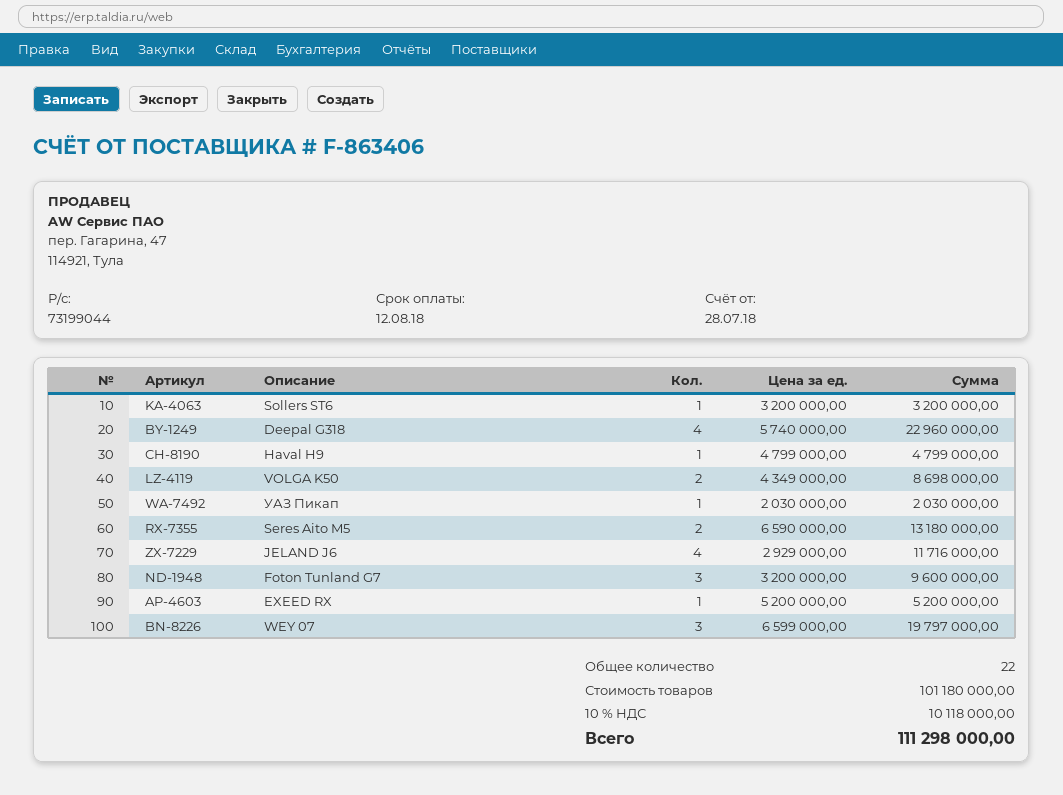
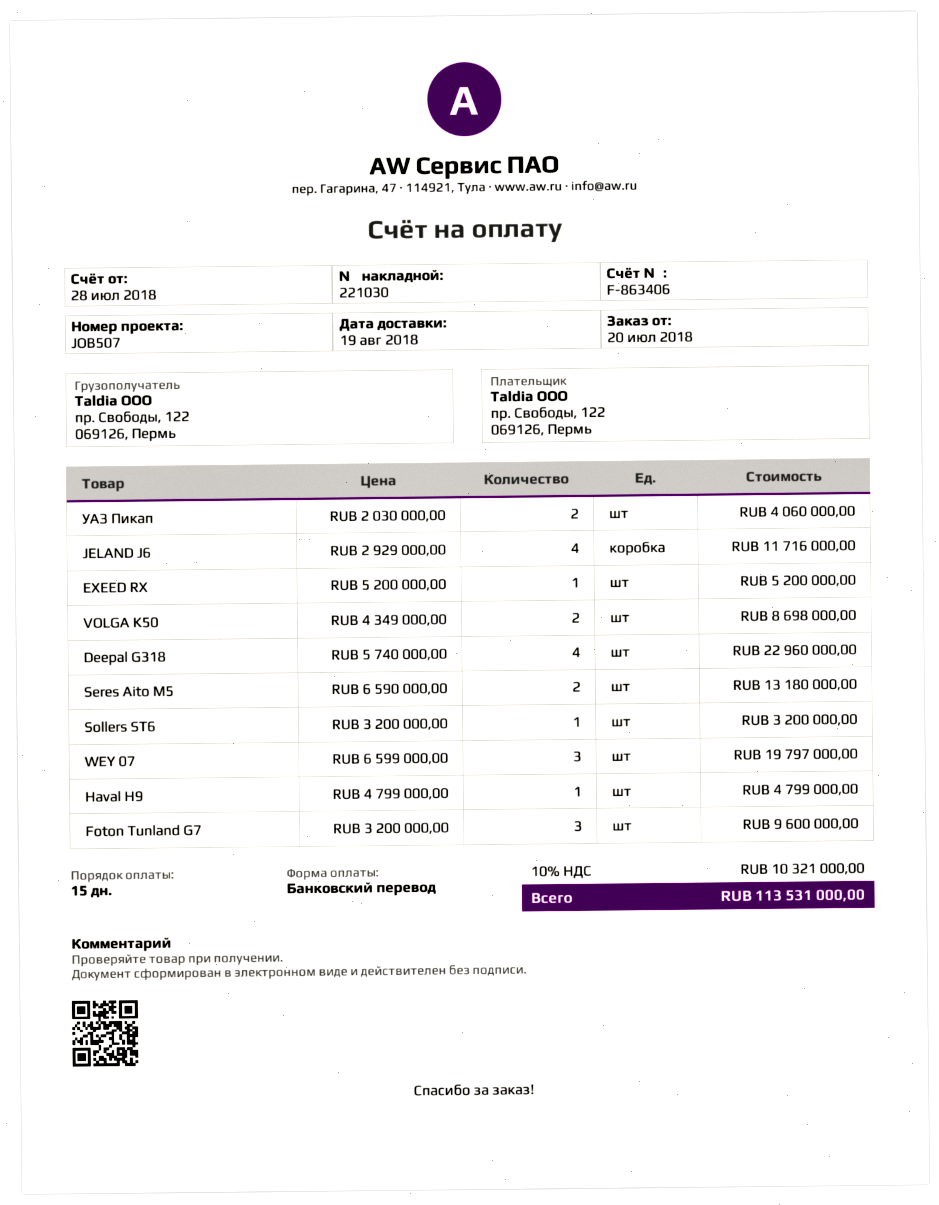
УАЗ Пикап: 1 x 2030000.00 = 2030000.00 -> 2 x 2030000.00 = 4060000.00
tax: 10% = 10118000.00 -> 10% = 10321000.00
total: 111298000.00 -> 113531000.00

